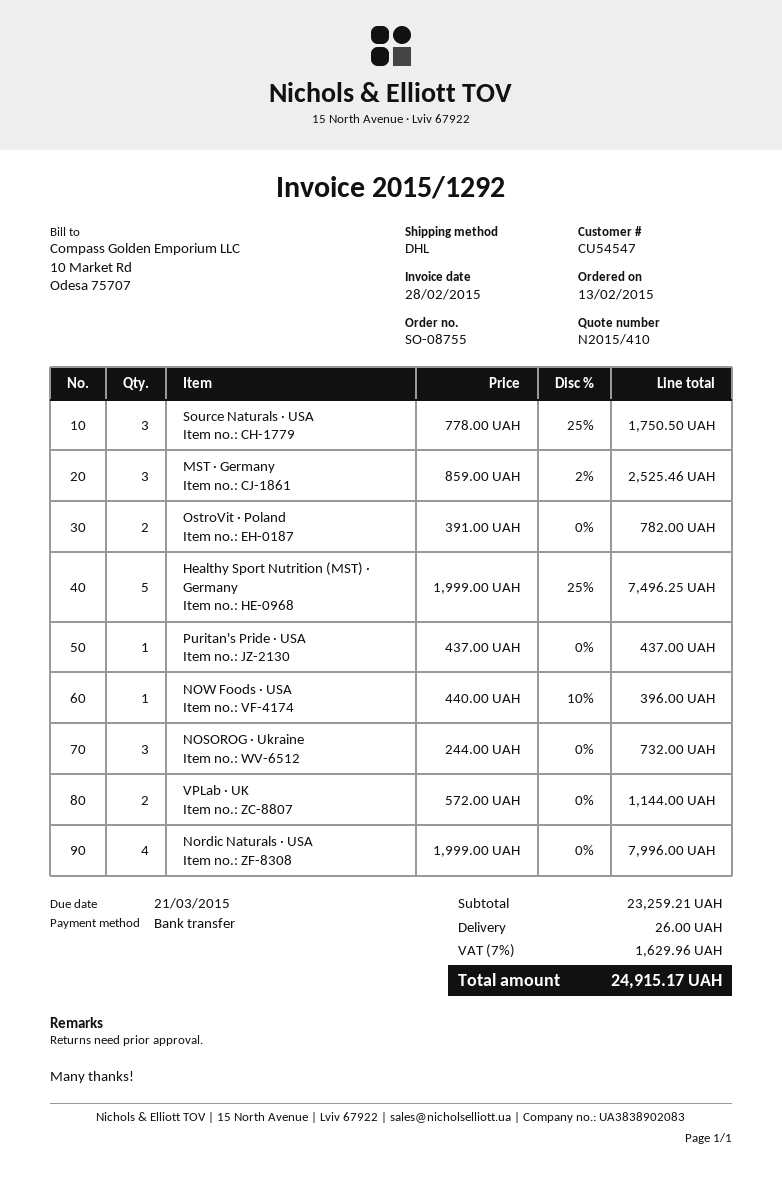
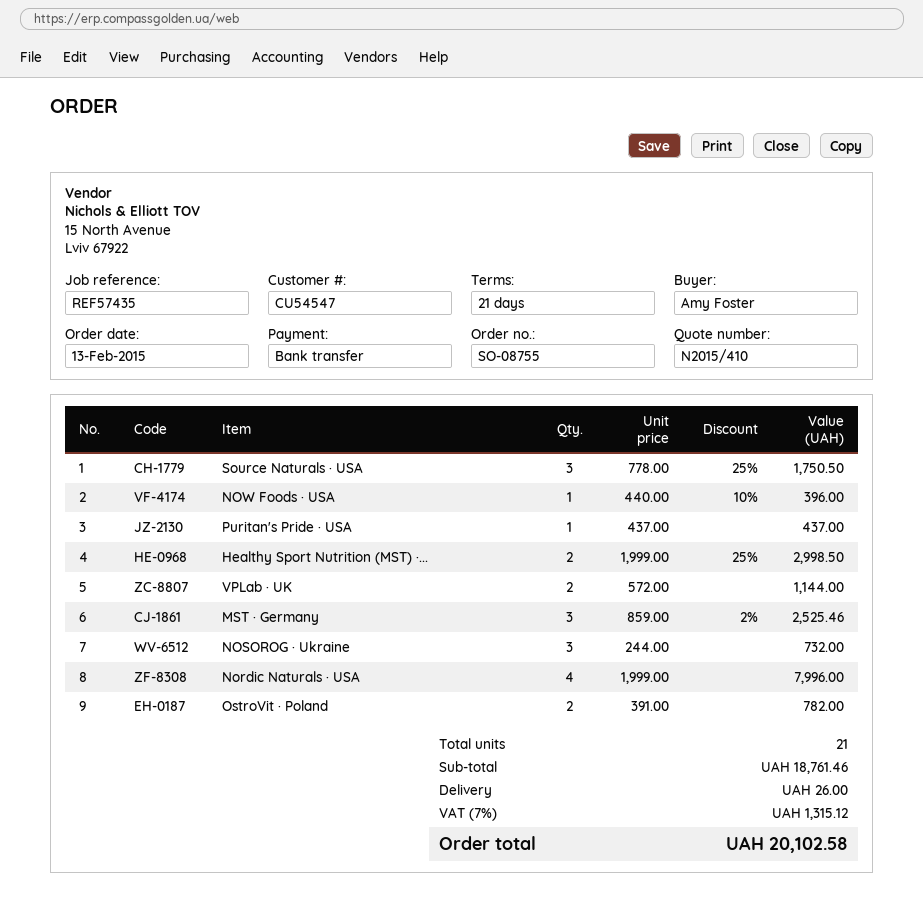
Healthy Sport Nutrition (MST) · Germany: 5 x 1999.00 - 25% = 7496.25 -> 2 x 1999.00 - 25% = 2998.50
subtotal: 23259.21 -> 18761.46
tax: 7% = 1629.96 -> 7% = 1315.12
total: 24915.17 -> 20102.58

